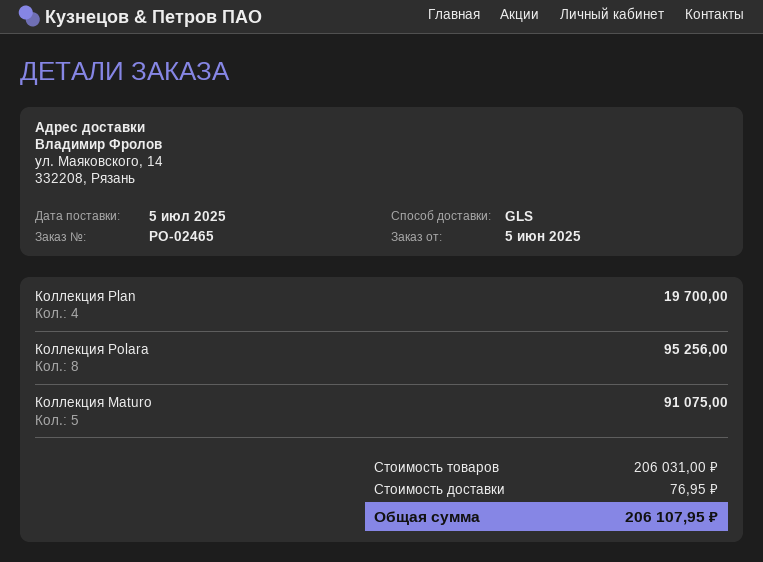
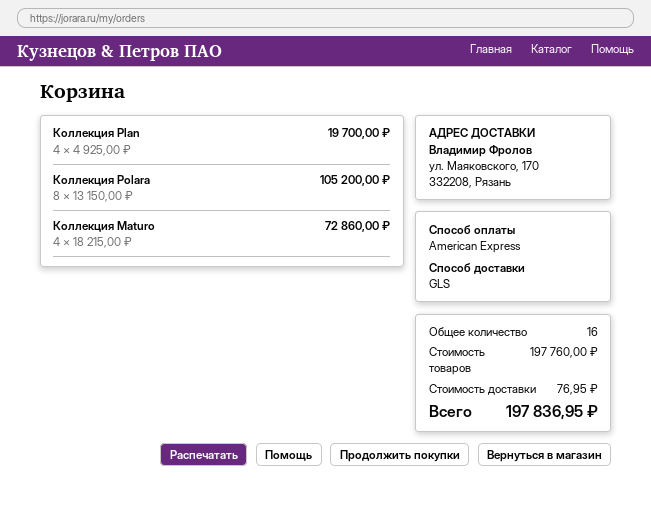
ship to: ул. Маяковского, 14, 332208, Рязань -> ул. Маяковского, 170, 332208, Рязань
Коллекция Polara: 8 for 95256.00 -> 8 for 105200.00
Коллекция Maturo: 5 for 91075.00 -> 4 for 72860.00
subtotal: 206031.00 -> 197760.00
total: 206107.95 -> 197836.95

